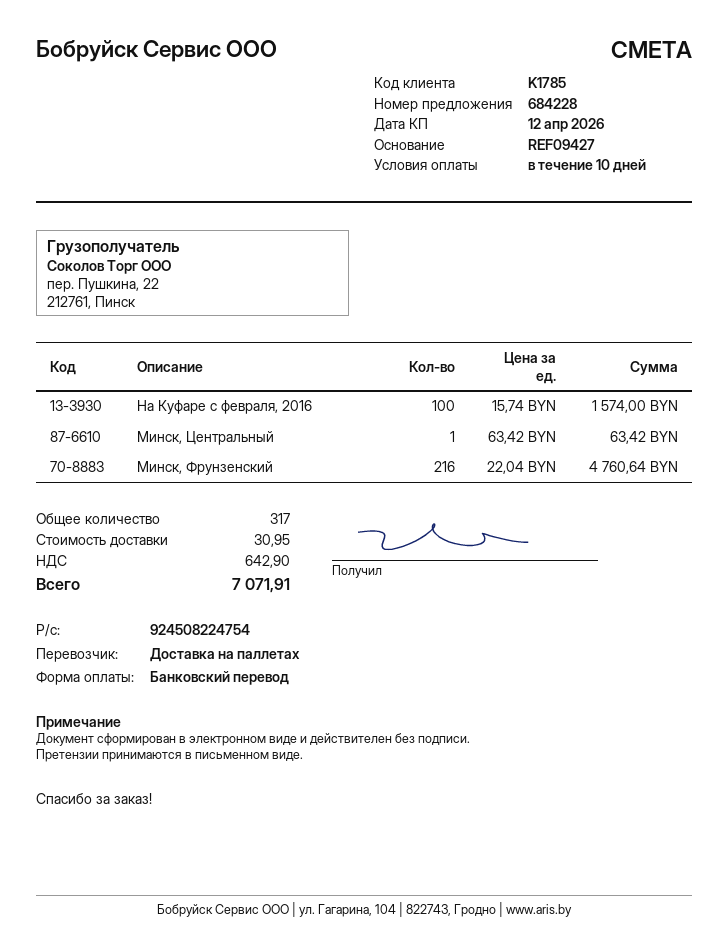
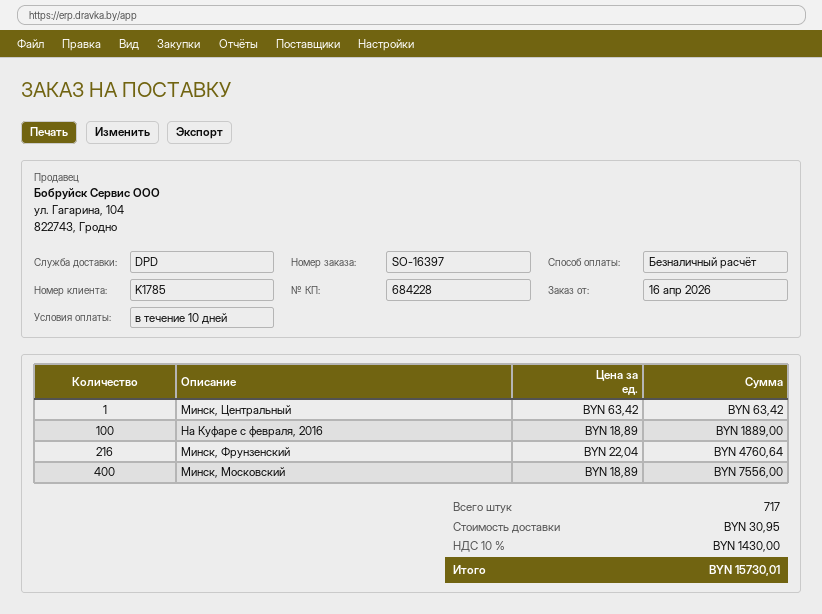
shipping method: pallet freight -> DPD
На Куфаре с февраля, 2016: 100 x 15.74 = 1574.00 -> 100 x 18.89 = 1889.00
Минск, Московский: none -> 400 x 18.89 = 7556.00
total quantity: 317 -> 717
tax: 642.90 -> 1430.00
total: 7071.91 -> 15730.01

